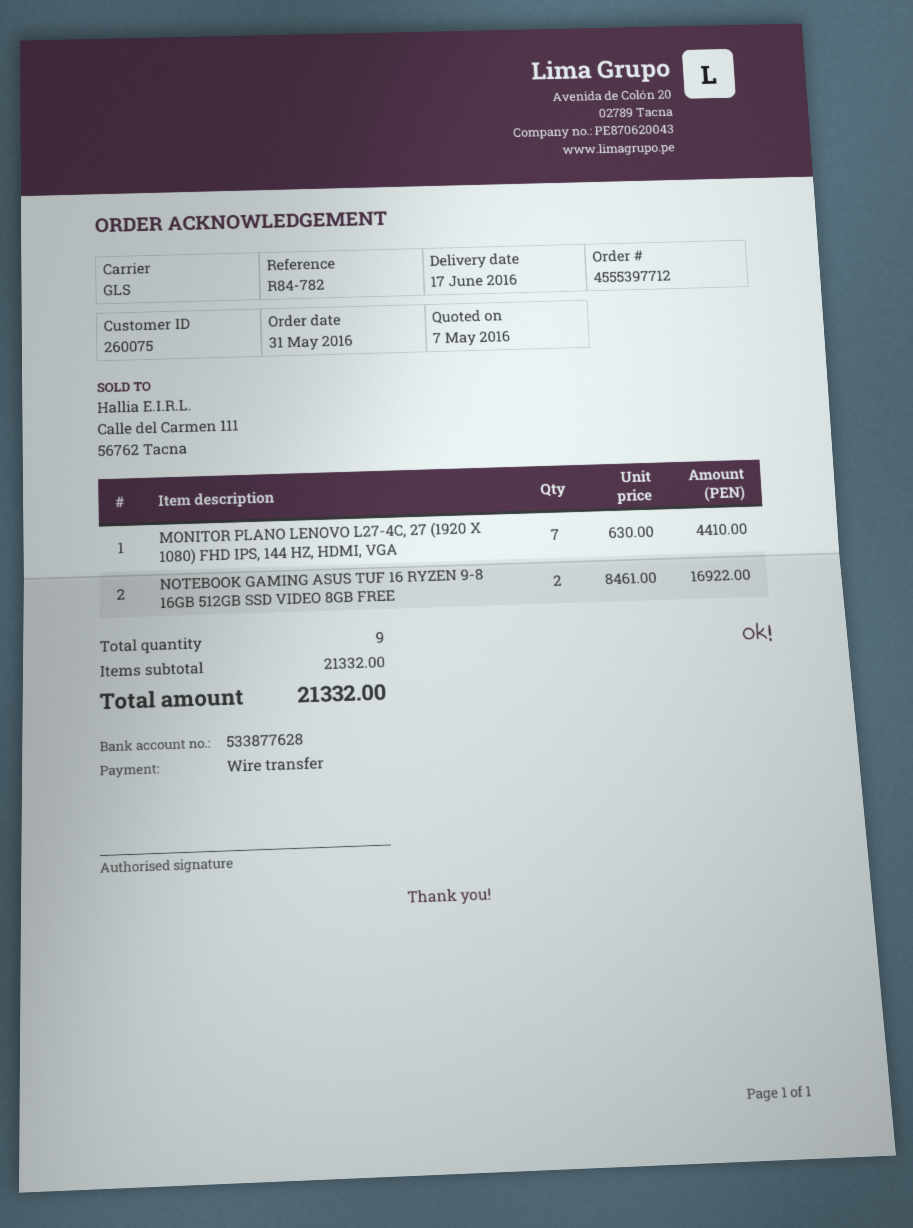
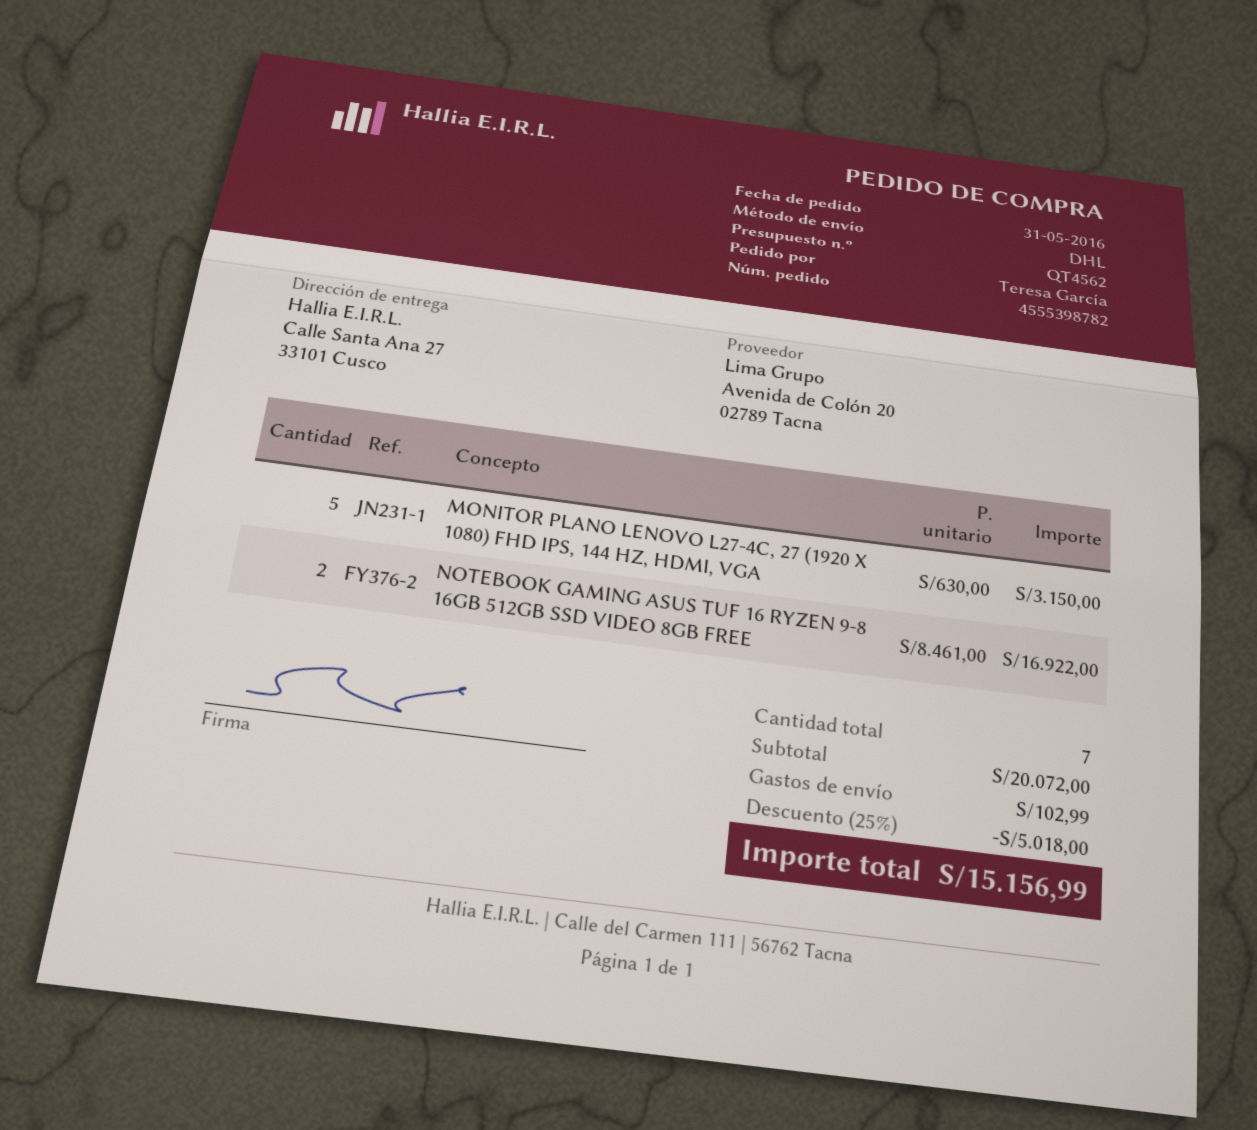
order number: 4555397712 -> 4555398782
shipping method: GLS -> DHL
MONITOR PLANO LENOVO L27-4C, 27 (1920 X 1080) FHD IPS, 144 HZ, HDMI, VGA: 7 x 630.00 = 4410.00 -> 5 x 630.00 = 3150.00
total quantity: 9 -> 7
subtotal: 21332.00 -> 20072.00
discount: none -> 25% = 5018.00
shipping: none -> 102.99
total: 21332.00 -> 15156.99

